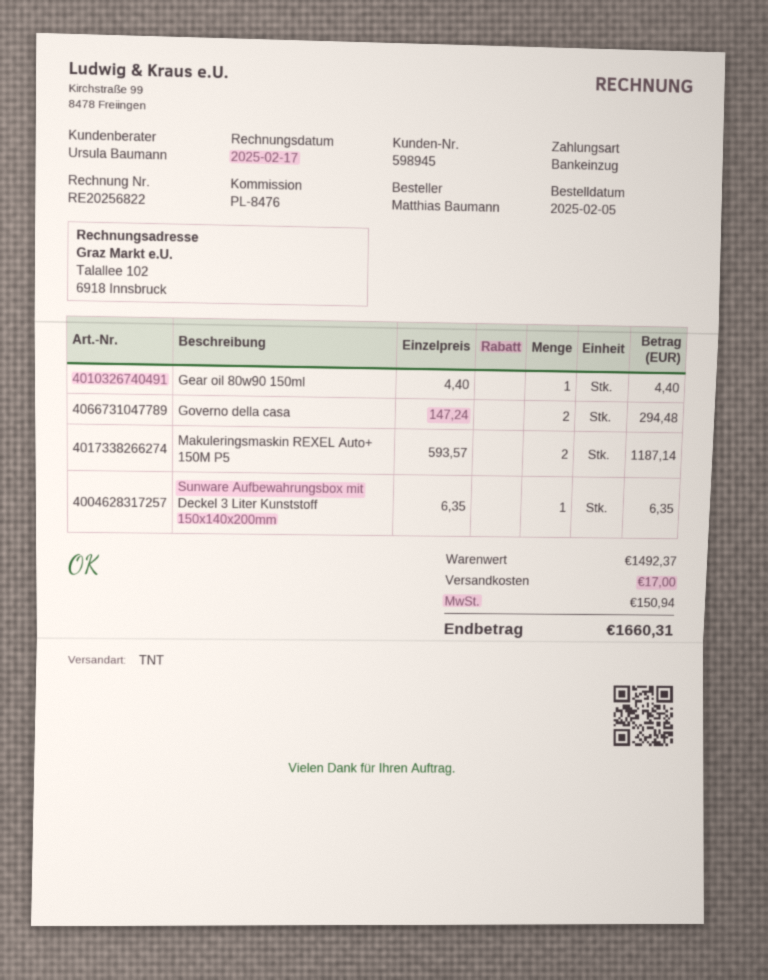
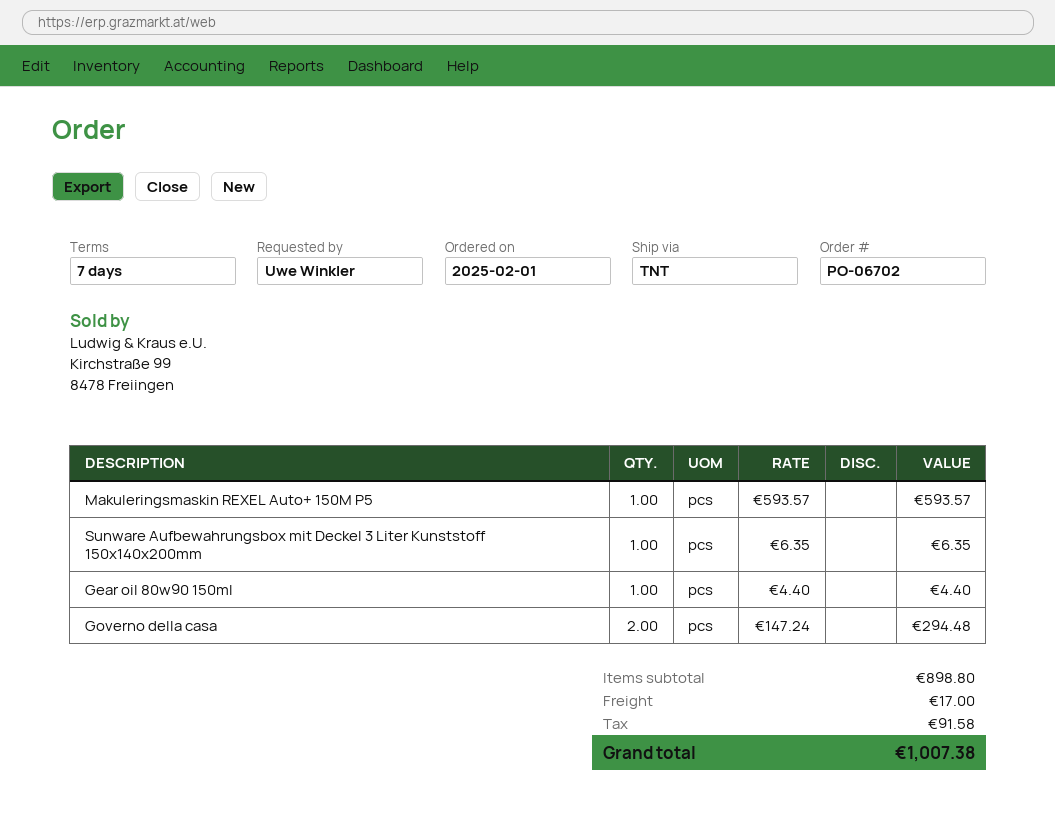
order date: 2025-02-05 -> 2025-02-01
ordered by: Matthias Baumann -> Uwe Winkler
Makuleringsmaskin REXEL Auto+ 150M P5: 2 x 593.57 = 1187.14 -> 1 x 593.57 = 593.57
subtotal: 1492.37 -> 898.80
tax: 150.94 -> 91.58
total: 1660.31 -> 1007.38

